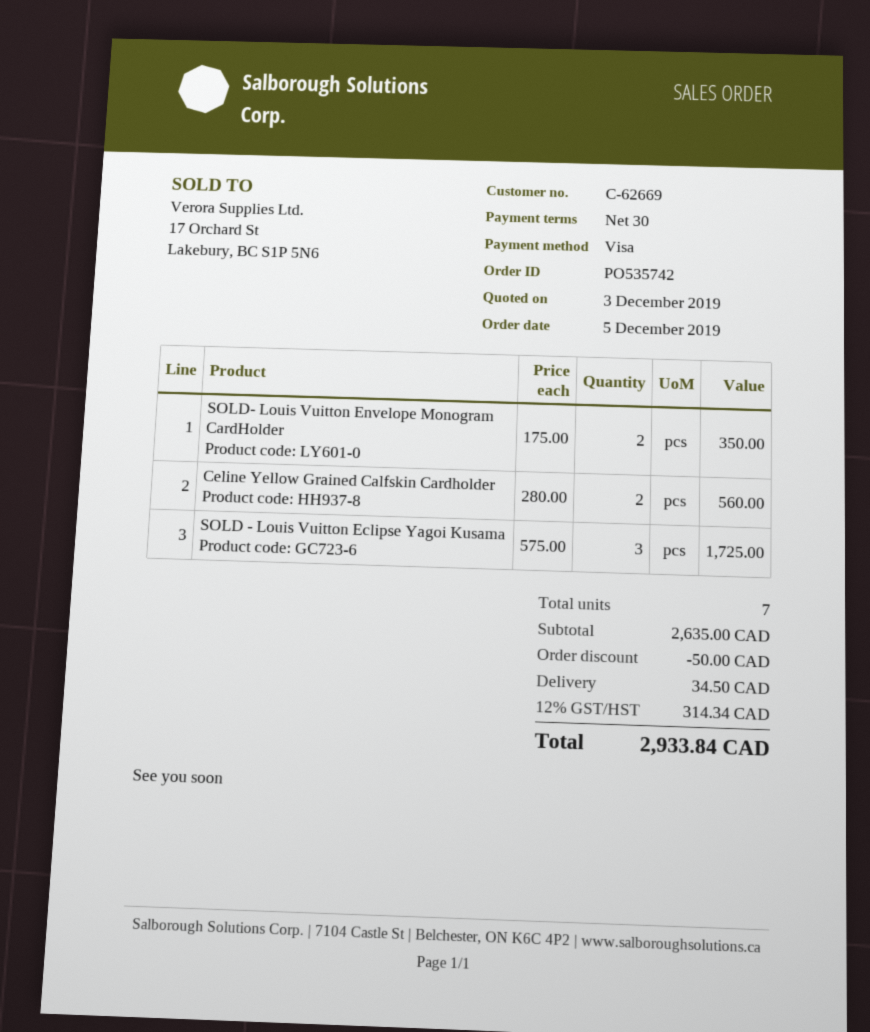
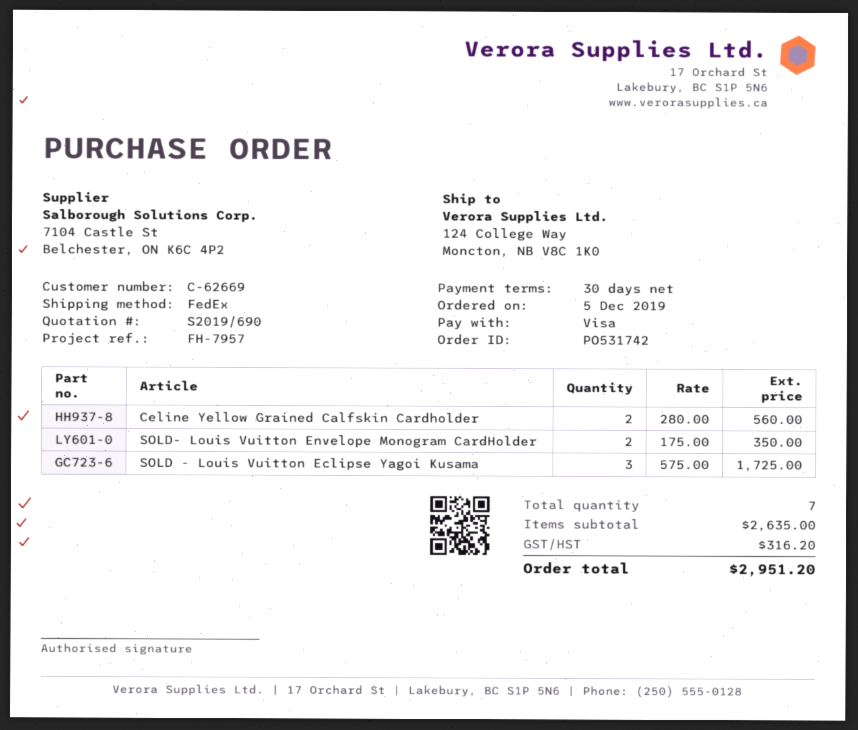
order number: PO535742 -> PO531742
discount: 50.00 -> none
shipping: 34.50 -> none
tax: 314.34 -> 316.20
total: 2933.84 -> 2951.20

